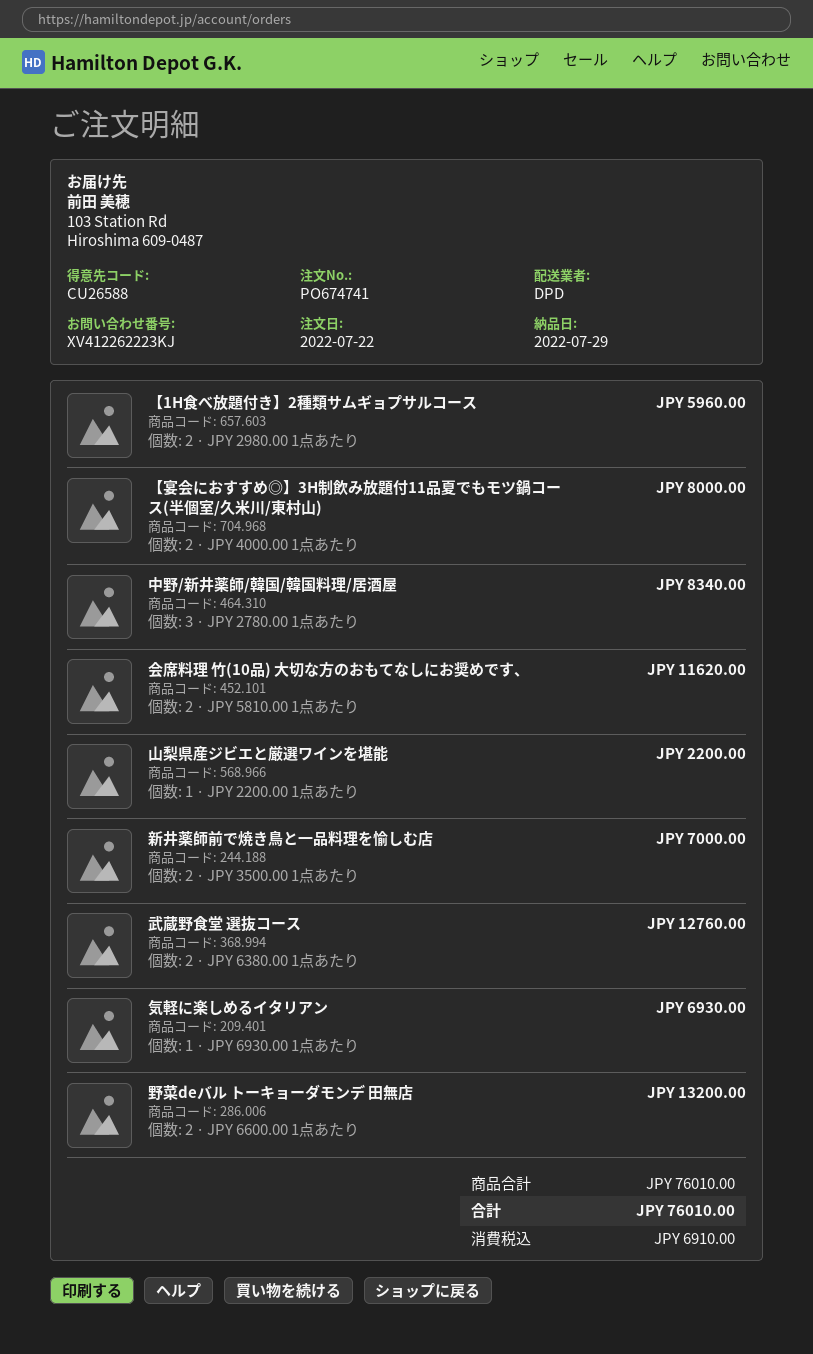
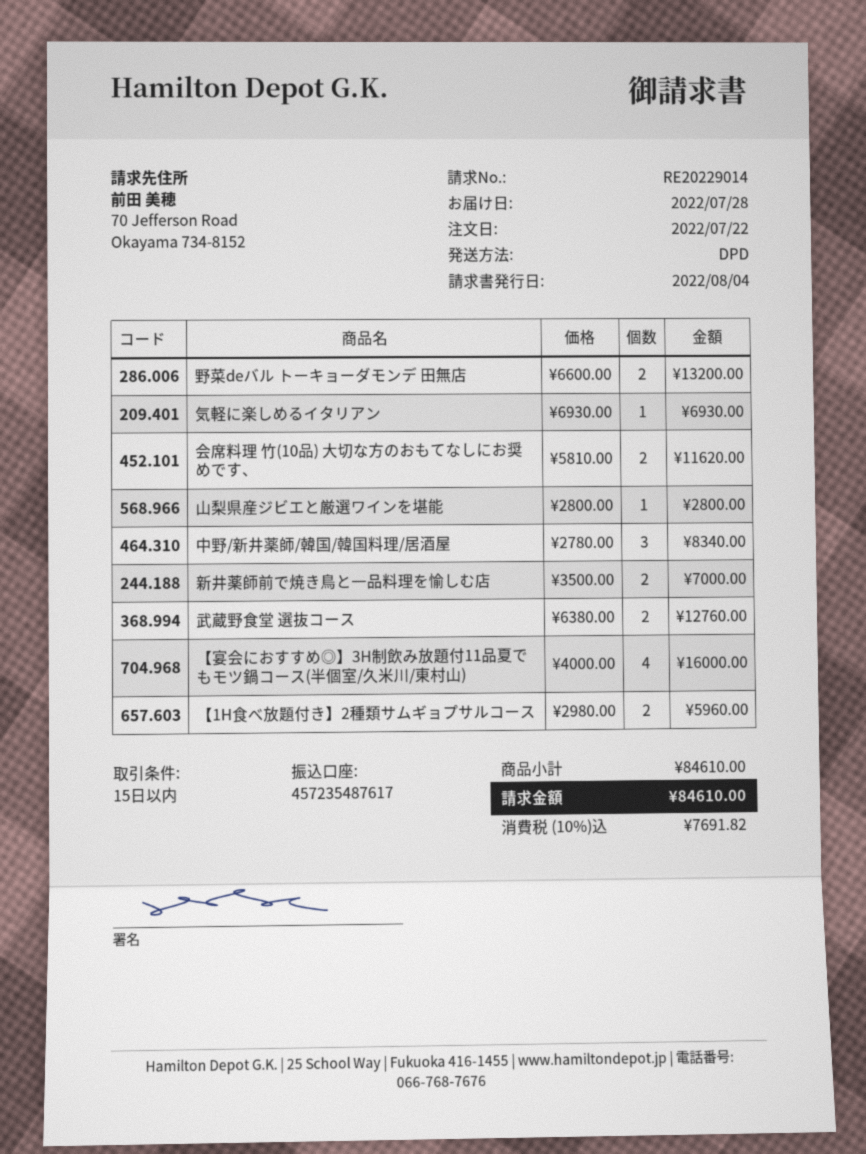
delivery date: 2022-07-29 -> 2022-07-28
【宴会におすすめ◎】3H制飲み放題付11品夏でもモツ鍋コース(半個室/久米川/東村山): 2 x 4000.00 = 8000.00 -> 4 x 4000.00 = 16000.00
山梨県産ジビエと厳選ワインを堪能: 1 x 2200.00 = 2200.00 -> 1 x 2800.00 = 2800.00
subtotal: 76010.00 -> 84610.00
tax: 6910.00 -> 7691.82
total: 76010.00 -> 84610.00

